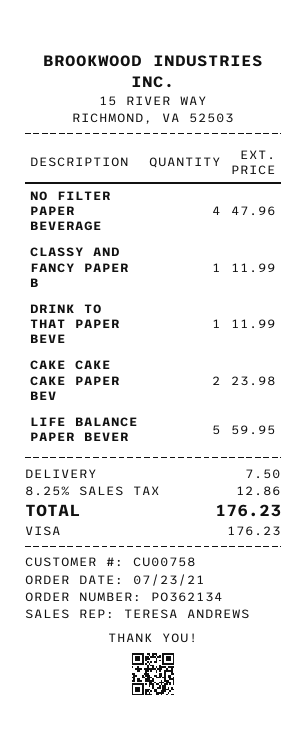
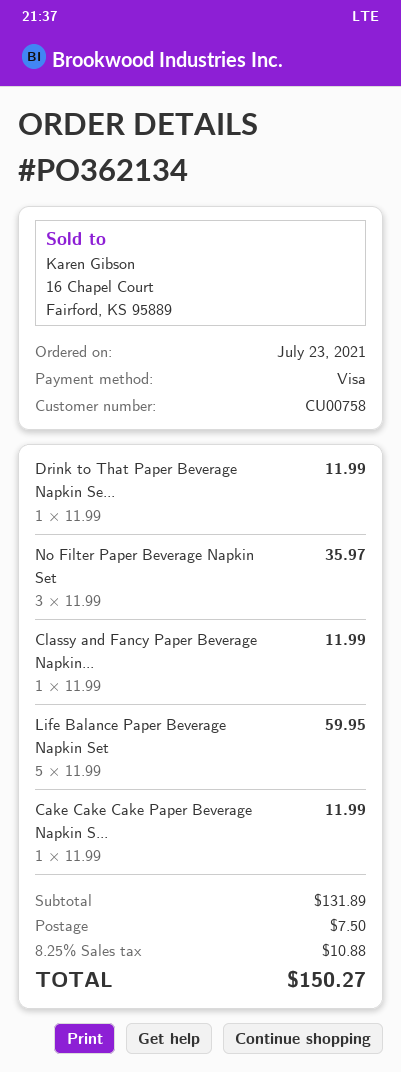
NO FILTER PAPER BEVERAGE: 4 for 47.96 -> 3 for 35.97
CAKE CAKE CAKE PAPER BEV: 2 for 23.98 -> 1 for 11.99
tax: 8.25% = 12.86 -> 8.25% = 10.88
total: 176.23 -> 150.27

